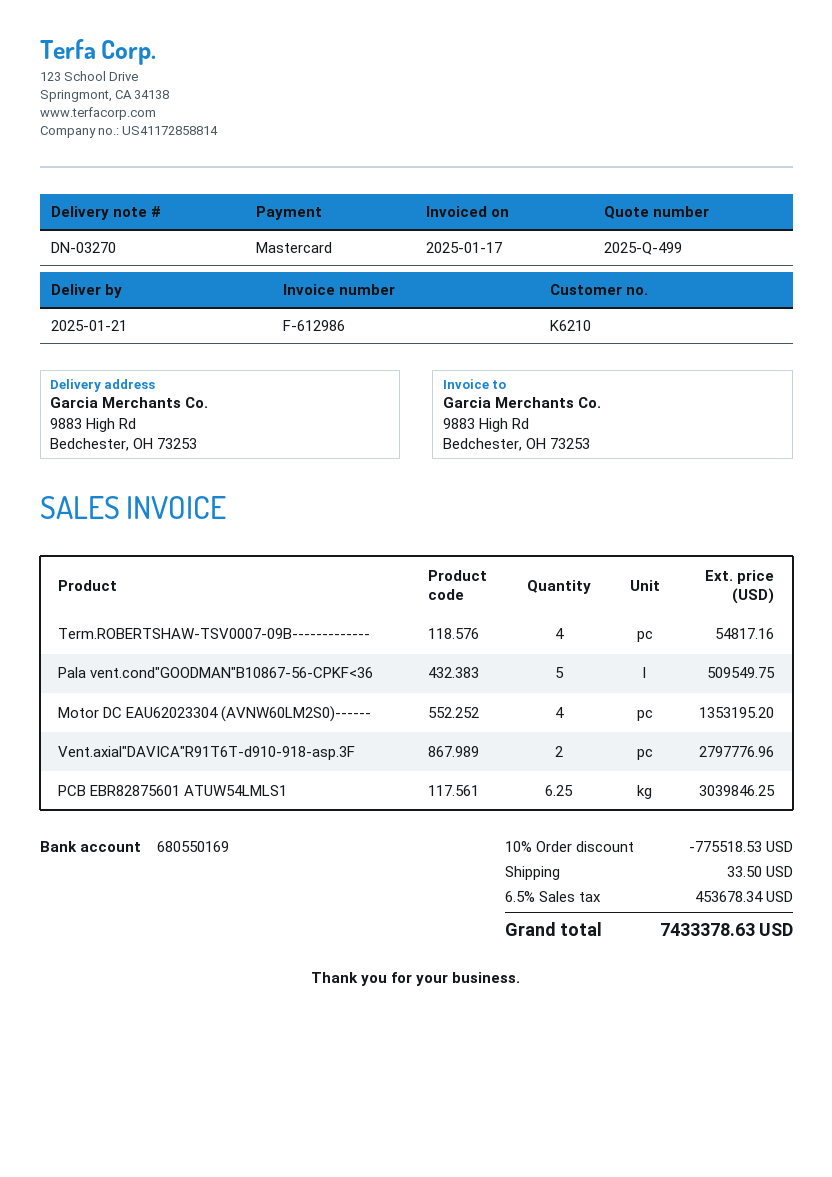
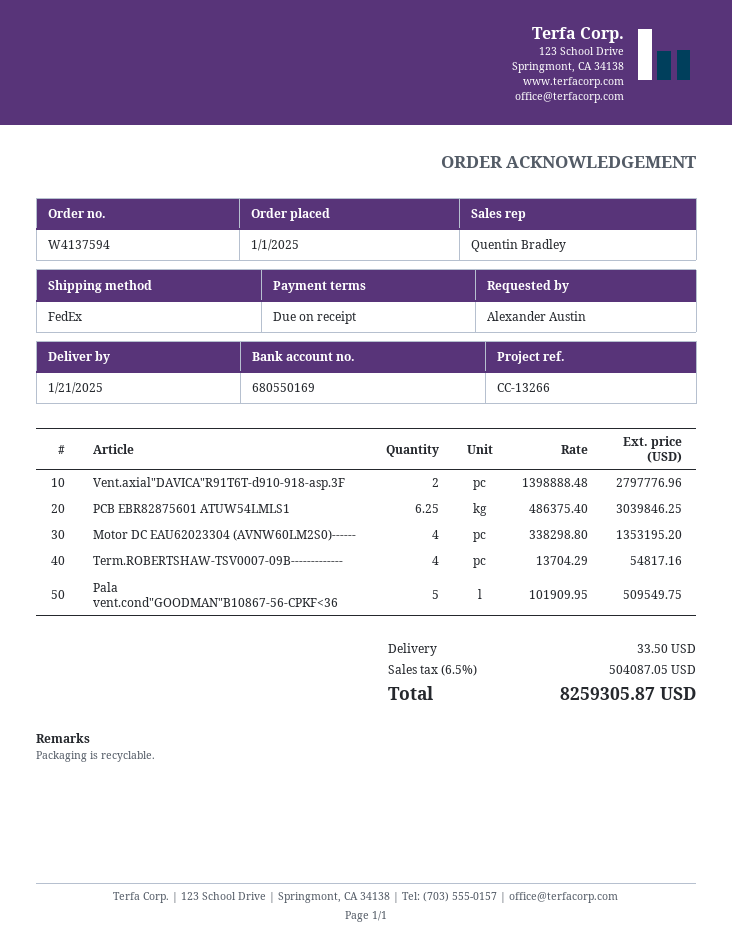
discount: 10% = 775518.53 -> none
tax: 6.5% = 453678.34 -> 6.5% = 504087.05
total: 7433378.63 -> 8259305.87

